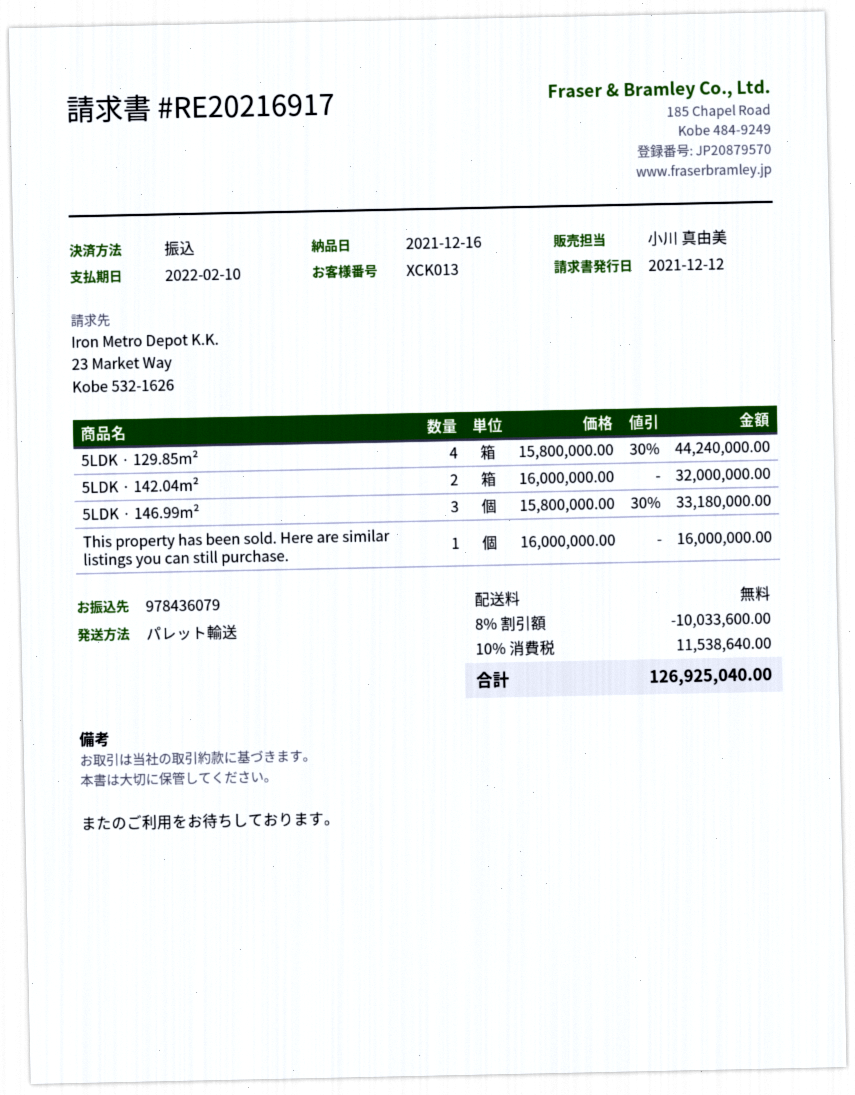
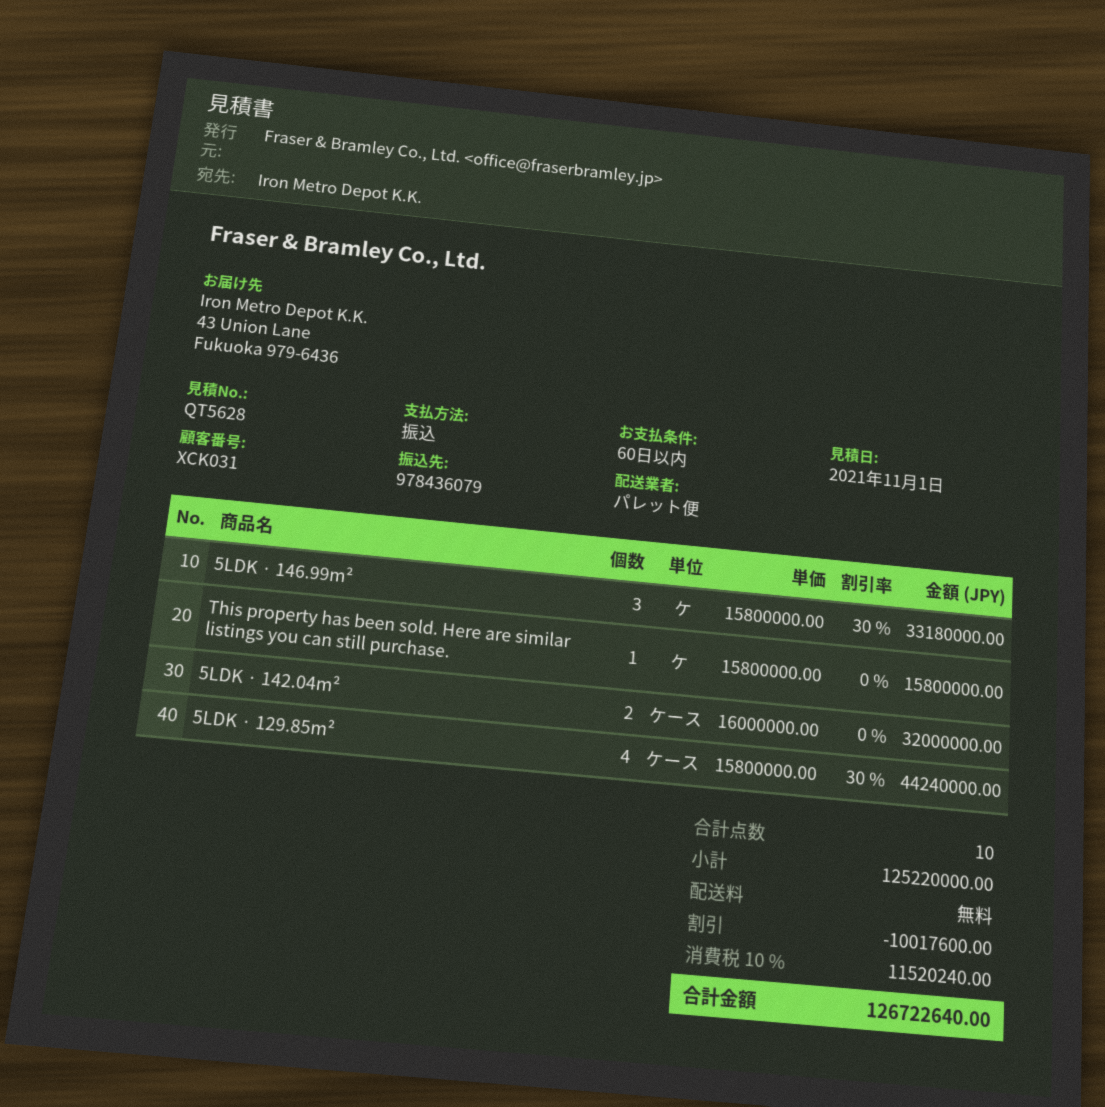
customer number: XCK013 -> XCK031
This property has been sold. Here are similar listings you can still purchase.: 1 x 16000000.00 = 16000000.00 -> 1 x 15800000.00 = 15800000.00
discount: 10033600.00 -> 10017600.00
tax: 10% = 11538640.00 -> 10% = 11520240.00
total: 126925040.00 -> 126722640.00

